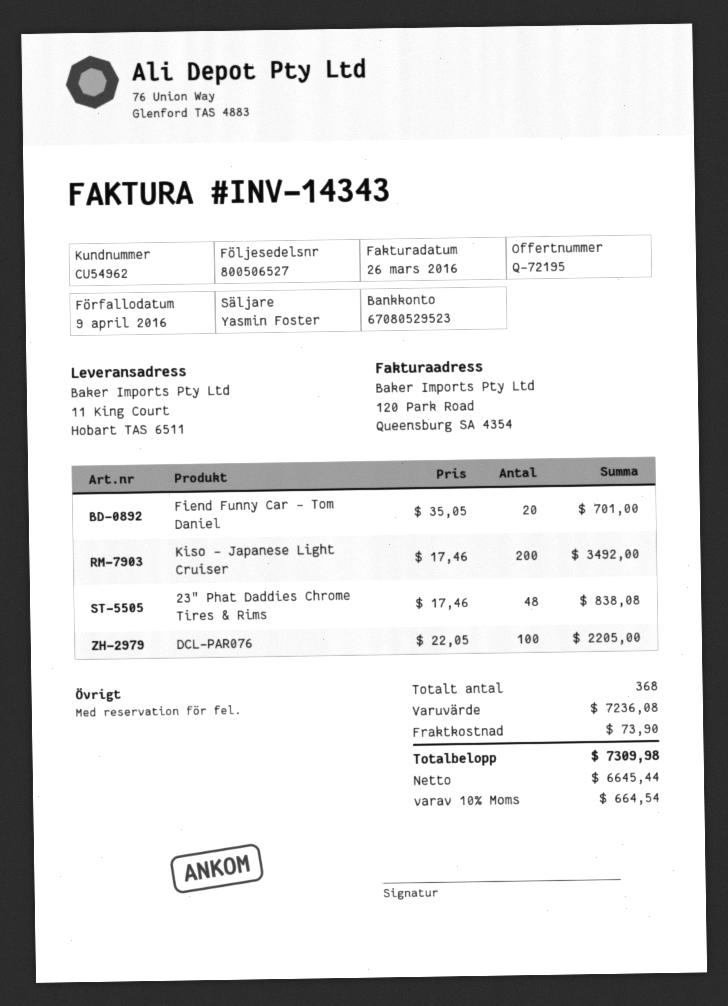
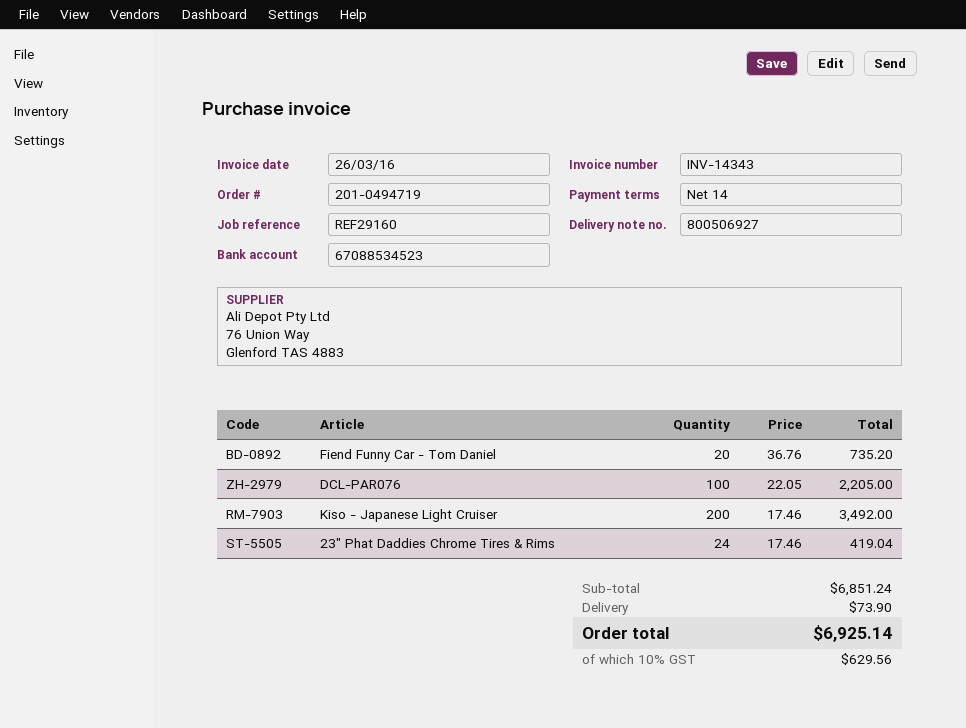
delivery note number: 800506527 -> 800506927
bank account: 67080529523 -> 67088534523
Fiend Funny Car - Tom Daniel: 20 x 35.05 = 701.00 -> 20 x 36.76 = 735.20
23" Phat Daddies Chrome Tires & Rims: 48 x 17.46 = 838.08 -> 24 x 17.46 = 419.04
subtotal: 7236.08 -> 6851.24
tax: 10% = 664.54 -> 10% = 629.56
total: 7309.98 -> 6925.14

